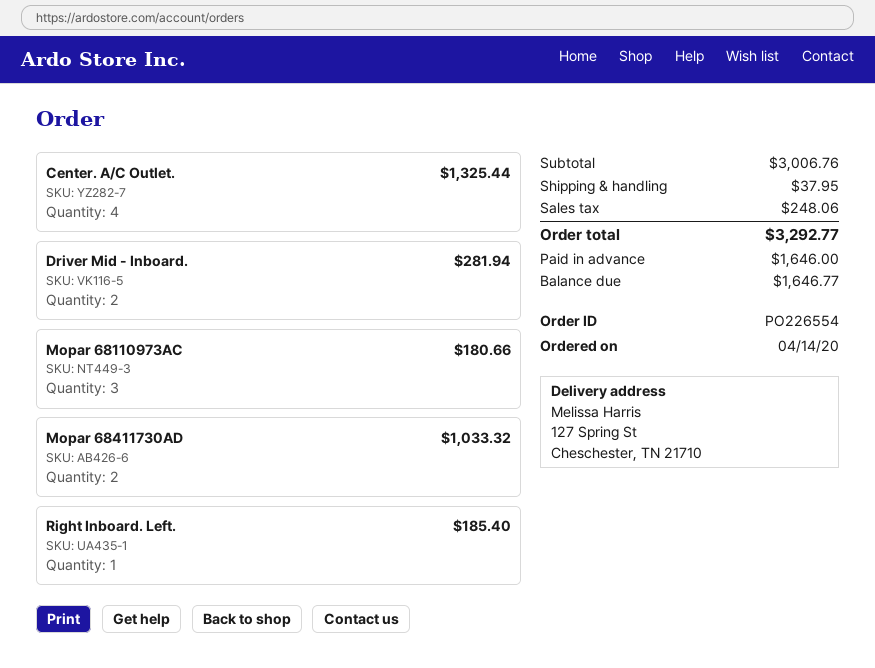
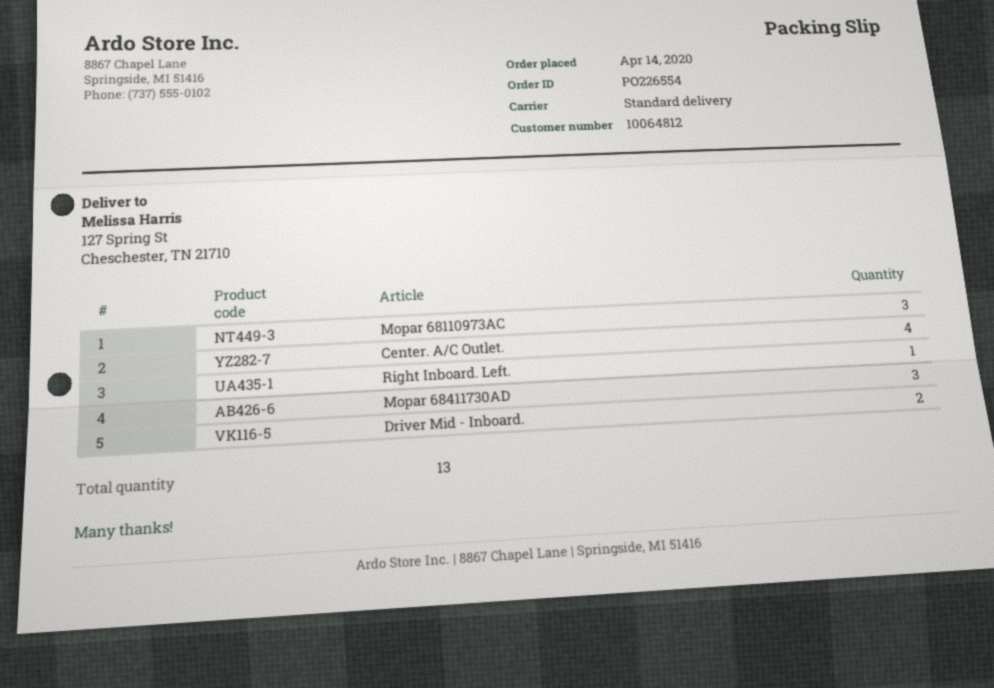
Mopar 68411730AD: 2 -> 3

